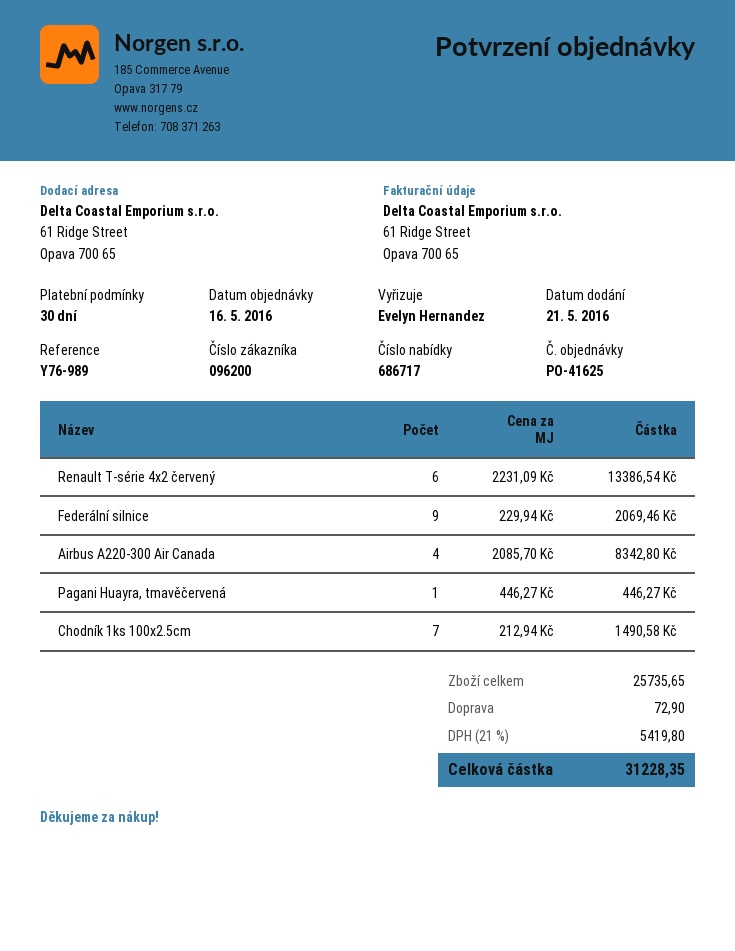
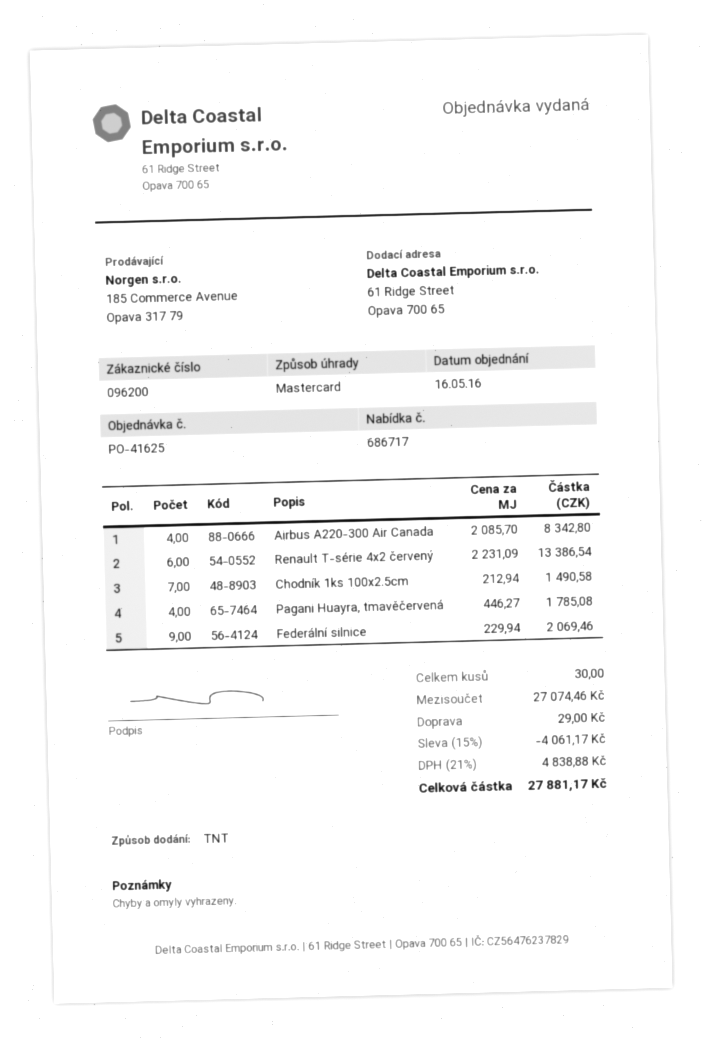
Pagani Huayra, tmavěčervená: 1 x 446.27 = 446.27 -> 4 x 446.27 = 1785.08
subtotal: 25735.65 -> 27074.46
discount: none -> 15% = 4061.17
shipping: 72.90 -> 29.00
tax: 21% = 5419.80 -> 21% = 4838.88
total: 31228.35 -> 27881.17

